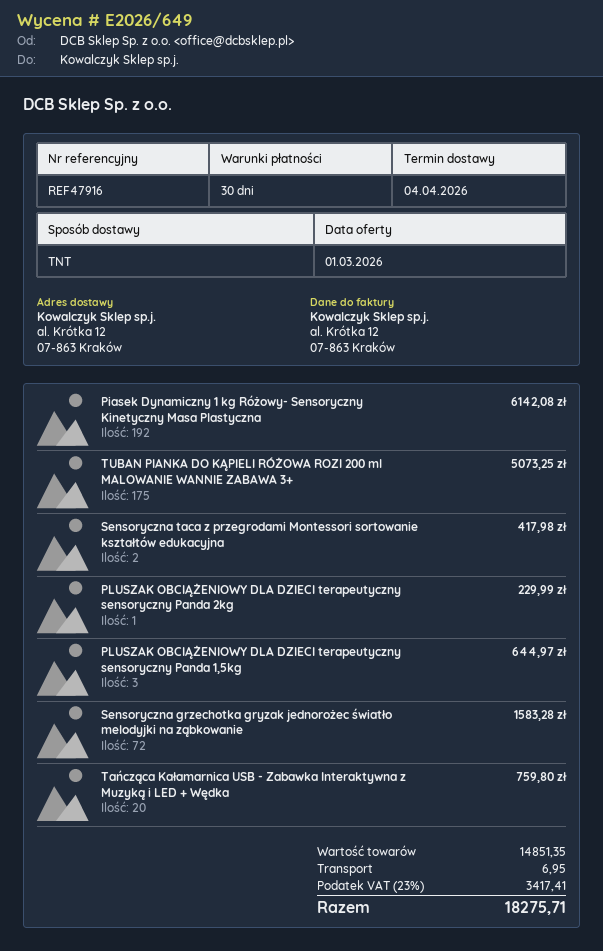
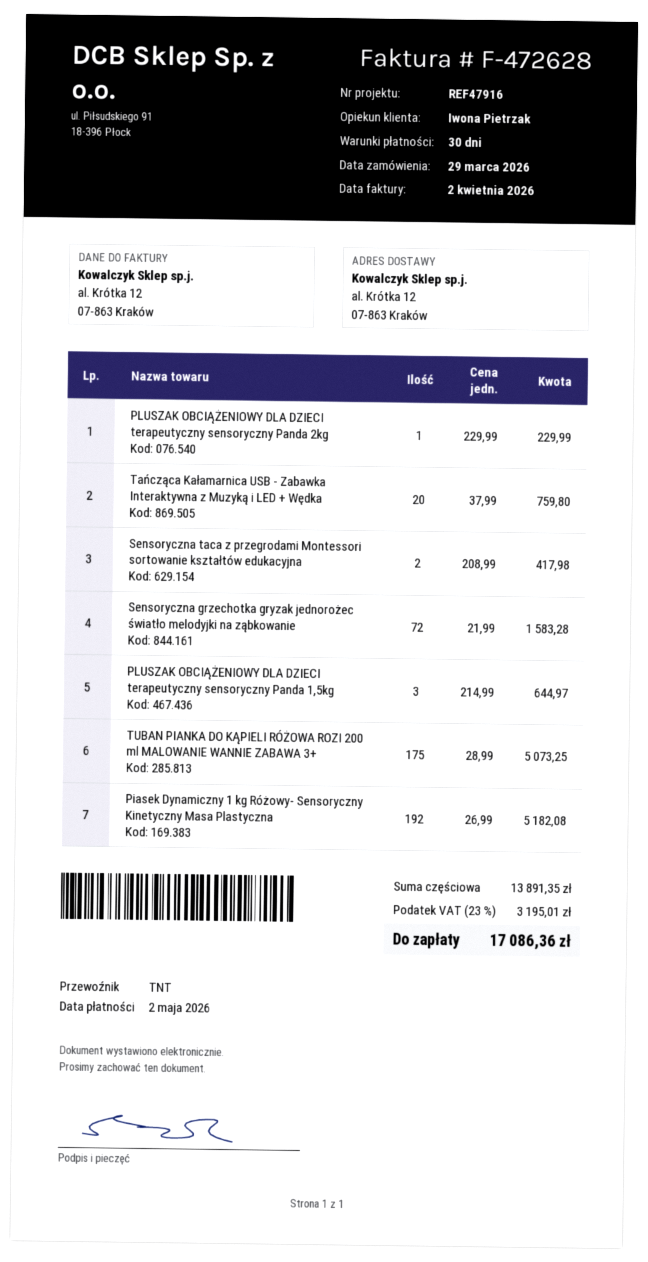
Piasek Dynamiczny 1 kg Różowy- Sensoryczny Kinetyczny Masa Plastyczna: 192 for 6142.08 -> 192 for 5182.08
subtotal: 14851.35 -> 13891.35
shipping: 6.95 -> none
tax: 23% = 3417.41 -> 23% = 3195.01
total: 18275.71 -> 17086.36

